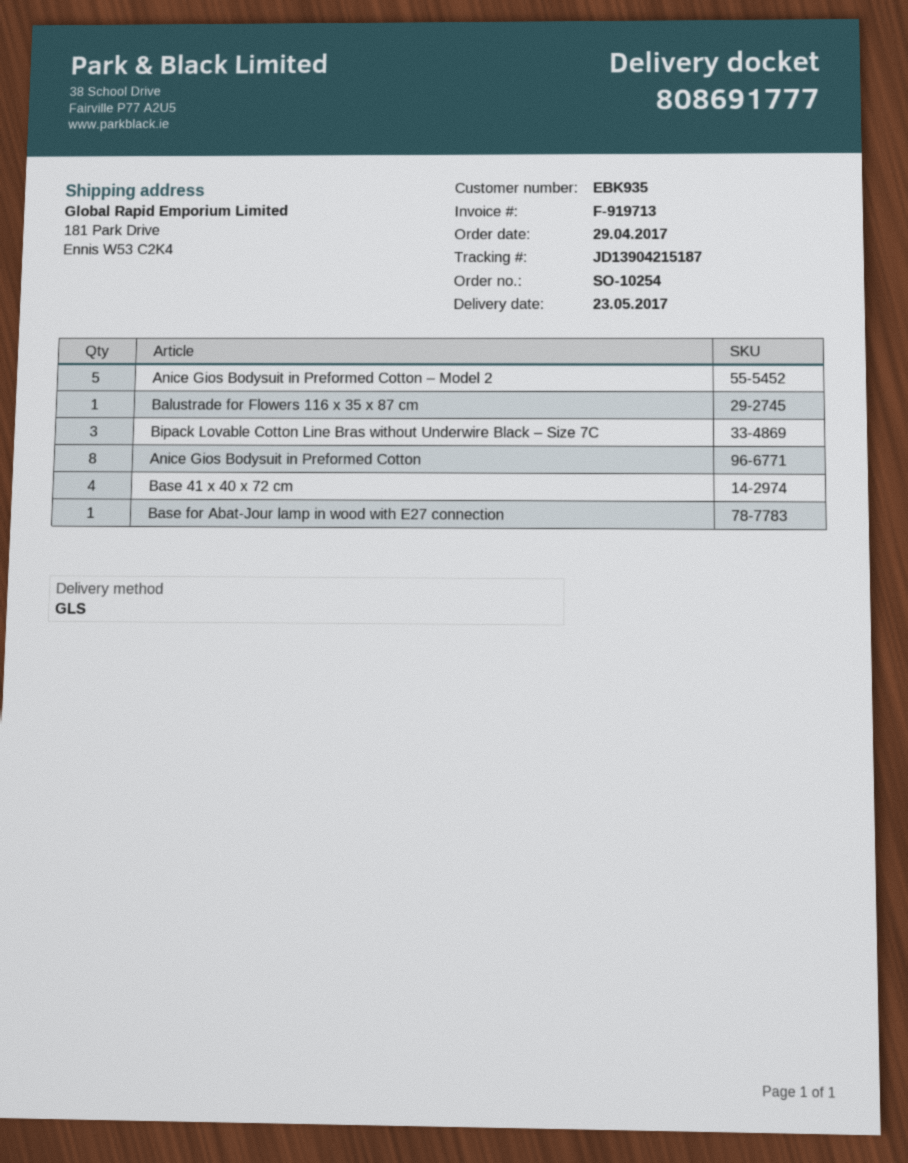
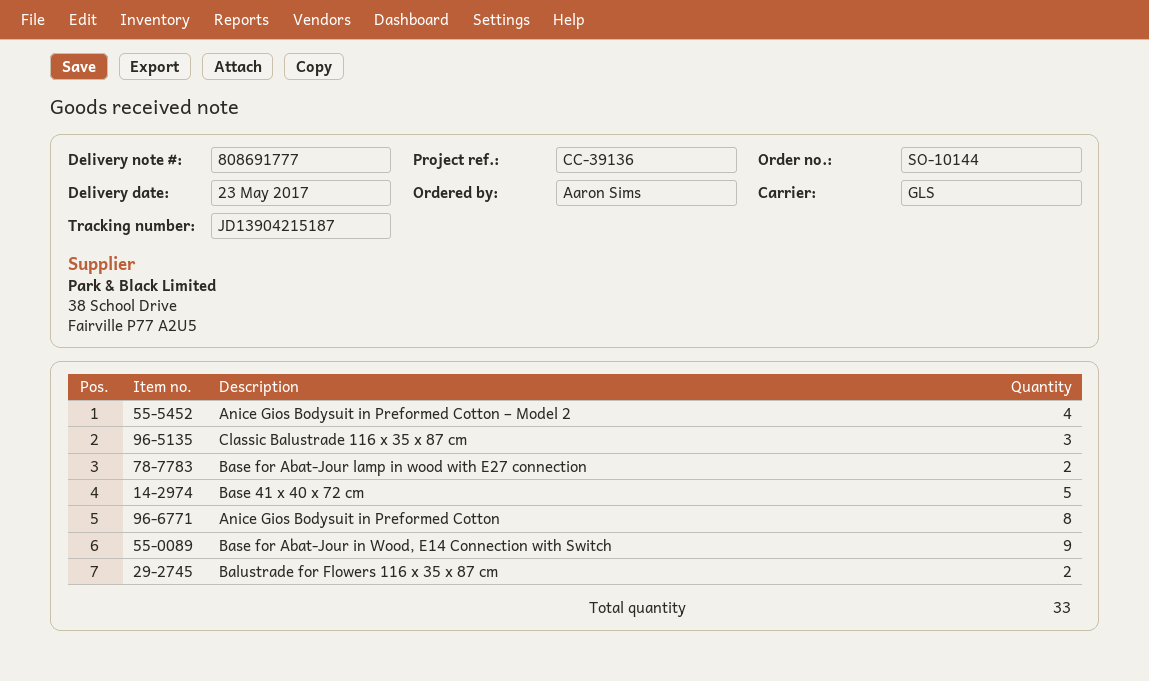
order number: SO-10254 -> SO-10144
Anice Gios Bodysuit in Preformed Cotton – Model 2: 5 -> 4
Balustrade for Flowers 116 x 35 x 87 cm: 1 -> 2
Bipack Lovable Cotton Line Bras without Underwire Black – Size 7C: 3 -> none
Base 41 x 40 x 72 cm: 4 -> 5
Base for Abat-Jour lamp in wood with E27 connection: 1 -> 2
Classic Balustrade 116 x 35 x 87 cm: none -> 3
Base for Abat-Jour in Wood, E14 Connection with Switch: none -> 9

